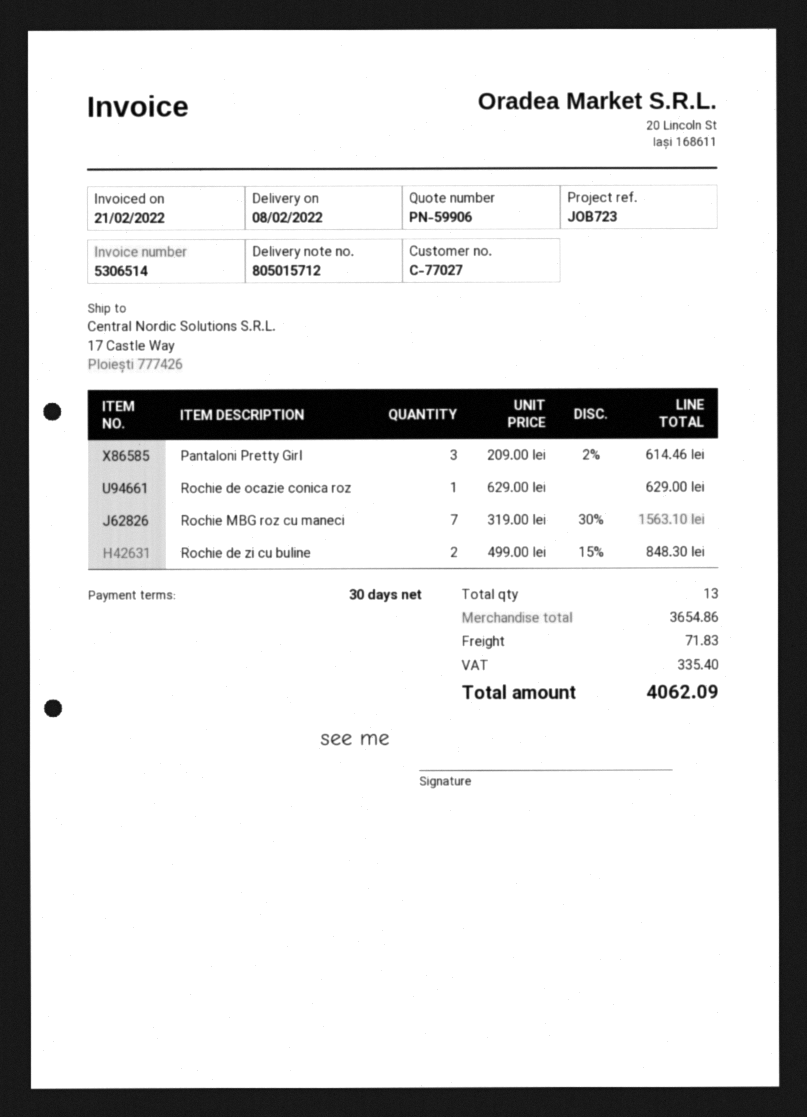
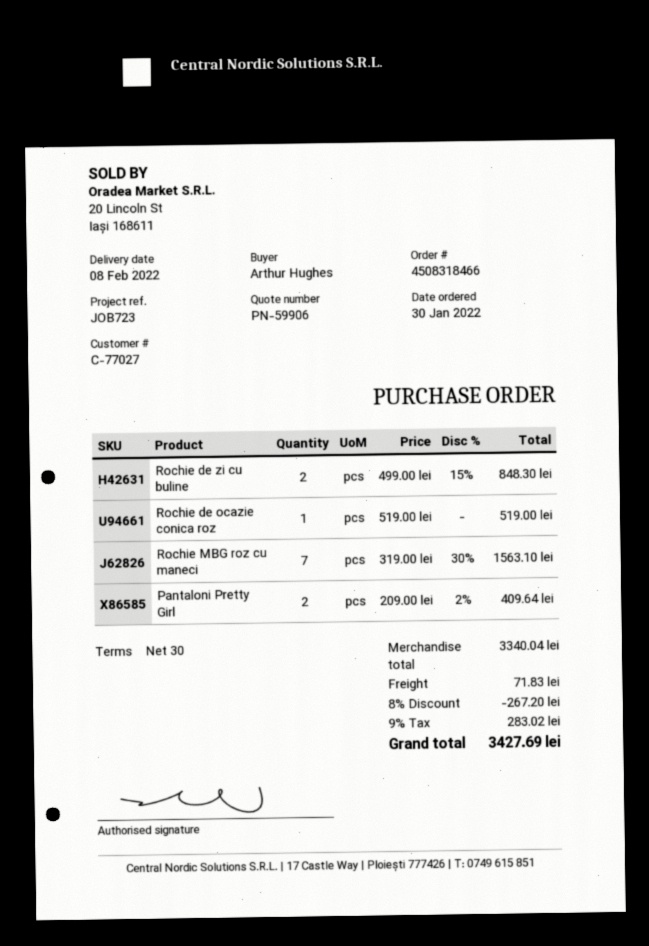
Pantaloni Pretty Girl: 3 x 209.00 - 2% = 614.46 -> 2 x 209.00 - 2% = 409.64
Rochie de ocazie conica roz: 1 x 629.00 = 629.00 -> 1 x 519.00 = 519.00
subtotal: 3654.86 -> 3340.04
discount: none -> 8% = 267.20
tax: 335.40 -> 283.02
total: 4062.09 -> 3427.69

